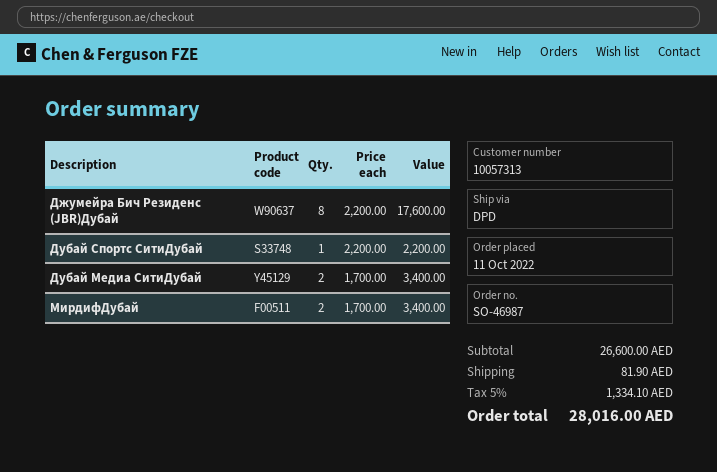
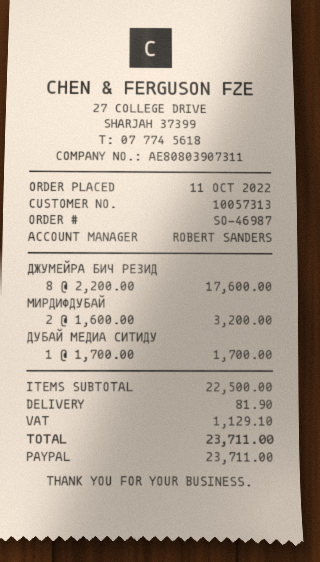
Дубай Спортс СитиДубай: 1 x 2200.00 = 2200.00 -> none
Дубай Медиа СитиДубай: 2 x 1700.00 = 3400.00 -> 1 x 1700.00 = 1700.00
МирдифДубай: 2 x 1700.00 = 3400.00 -> 2 x 1600.00 = 3200.00
subtotal: 26600.00 -> 22500.00
tax: 1334.10 -> 1129.10
total: 28016.00 -> 23711.00

